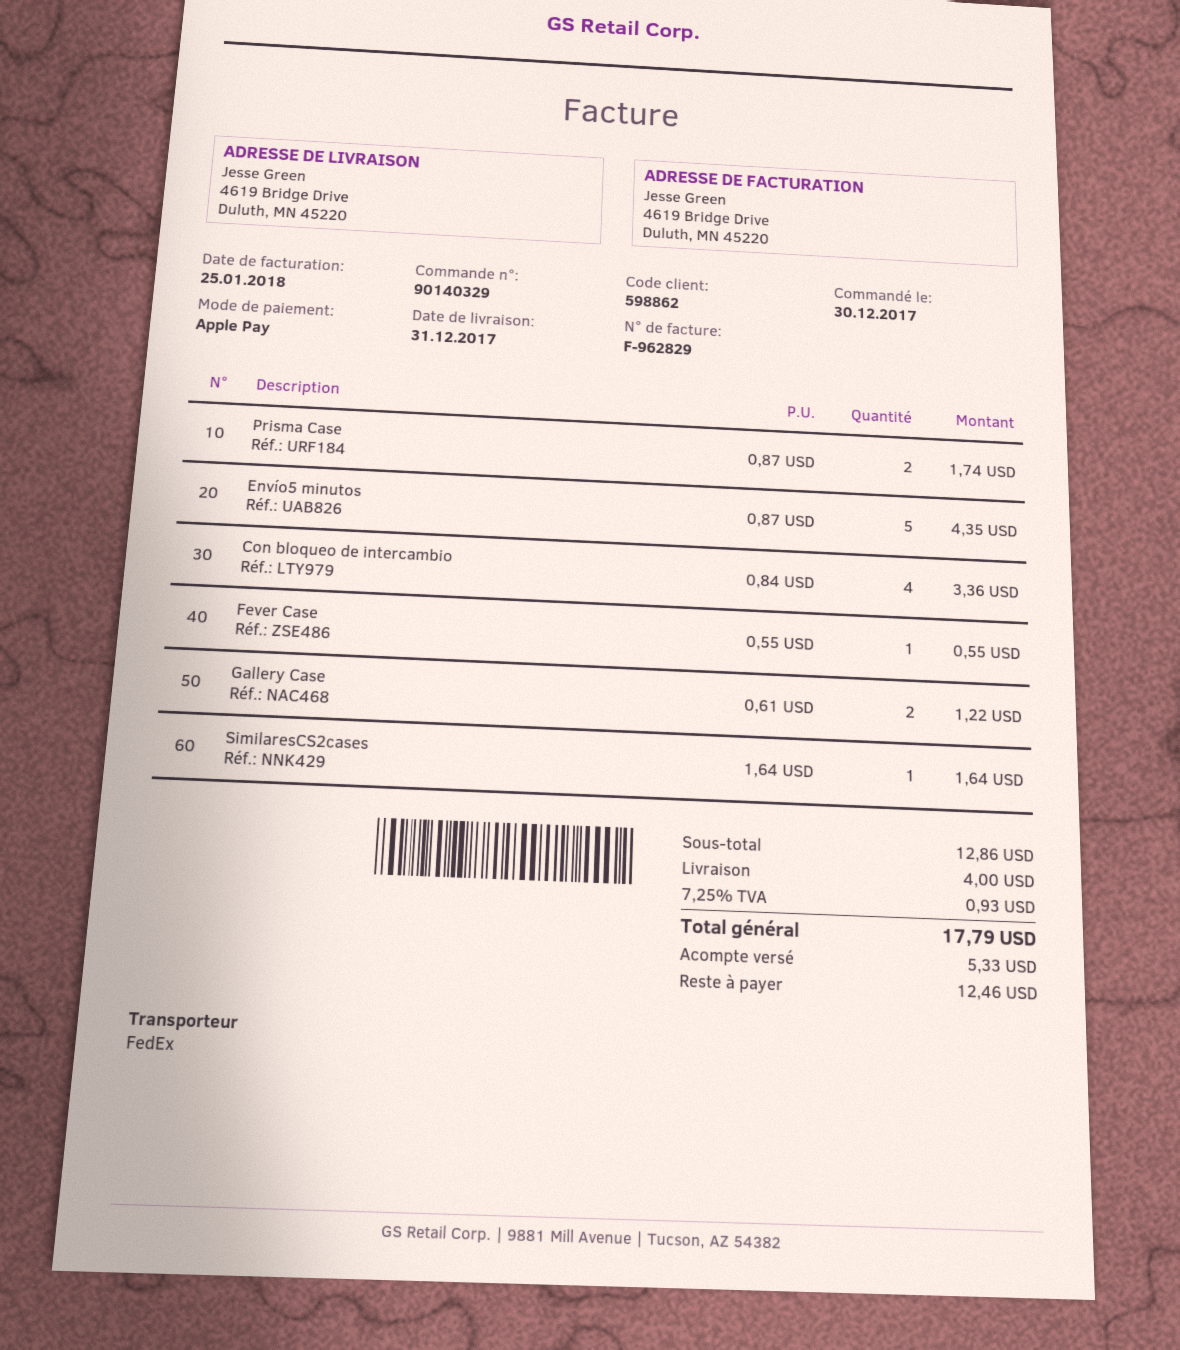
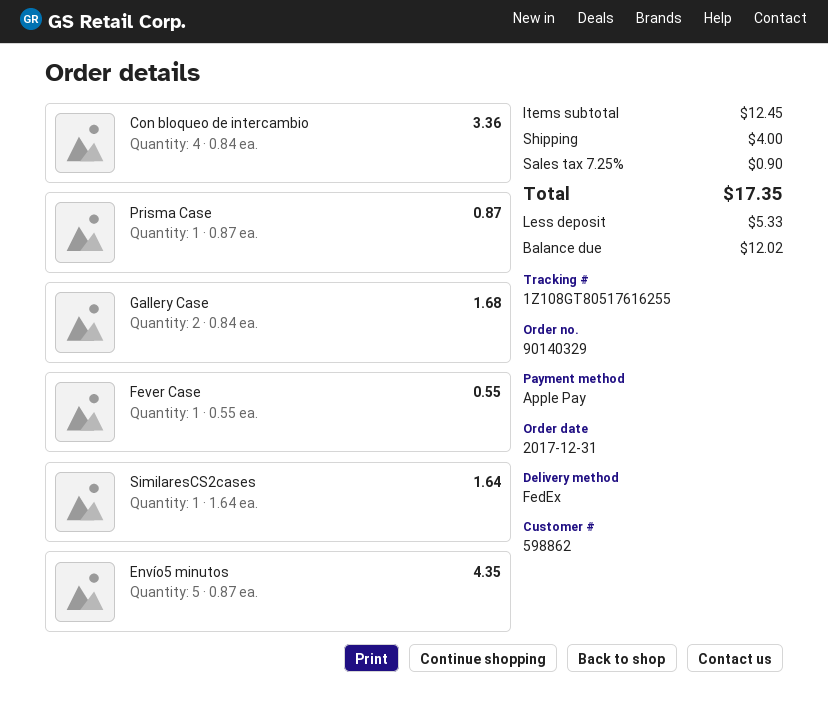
order date: 2017-12-30 -> 2017-12-31
Prisma Case: 2 x 0.87 = 1.74 -> 1 x 0.87 = 0.87
Gallery Case: 2 x 0.61 = 1.22 -> 2 x 0.84 = 1.68
subtotal: 12.86 -> 12.45
tax: 7.25% = 0.93 -> 7.25% = 0.90
total: 17.79 -> 17.35
balance: 12.46 -> 12.02

